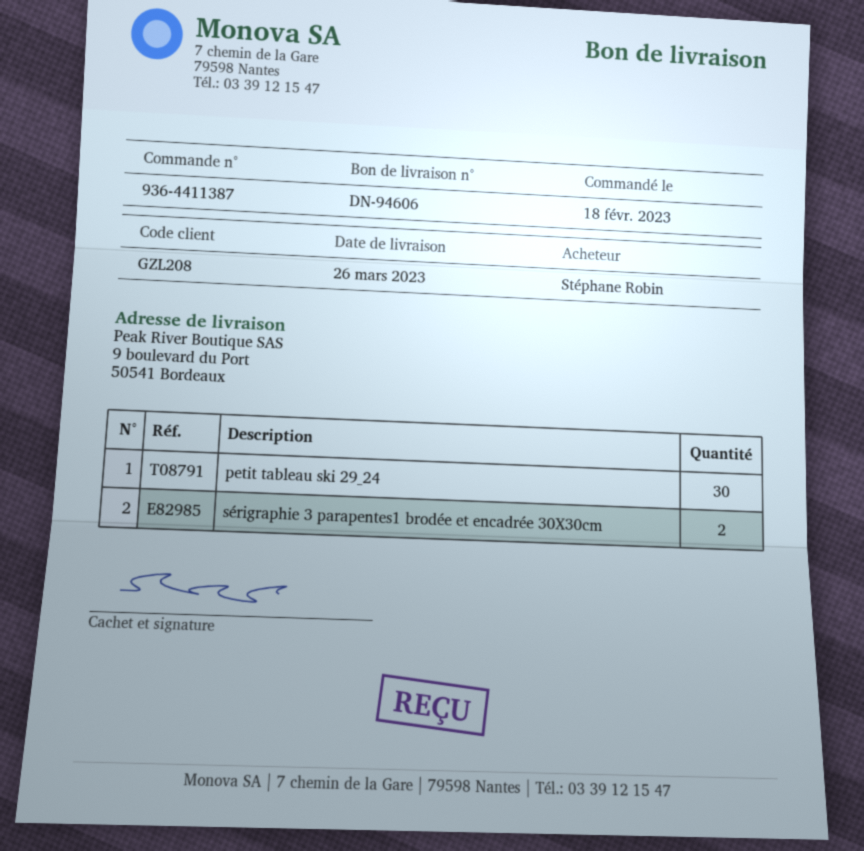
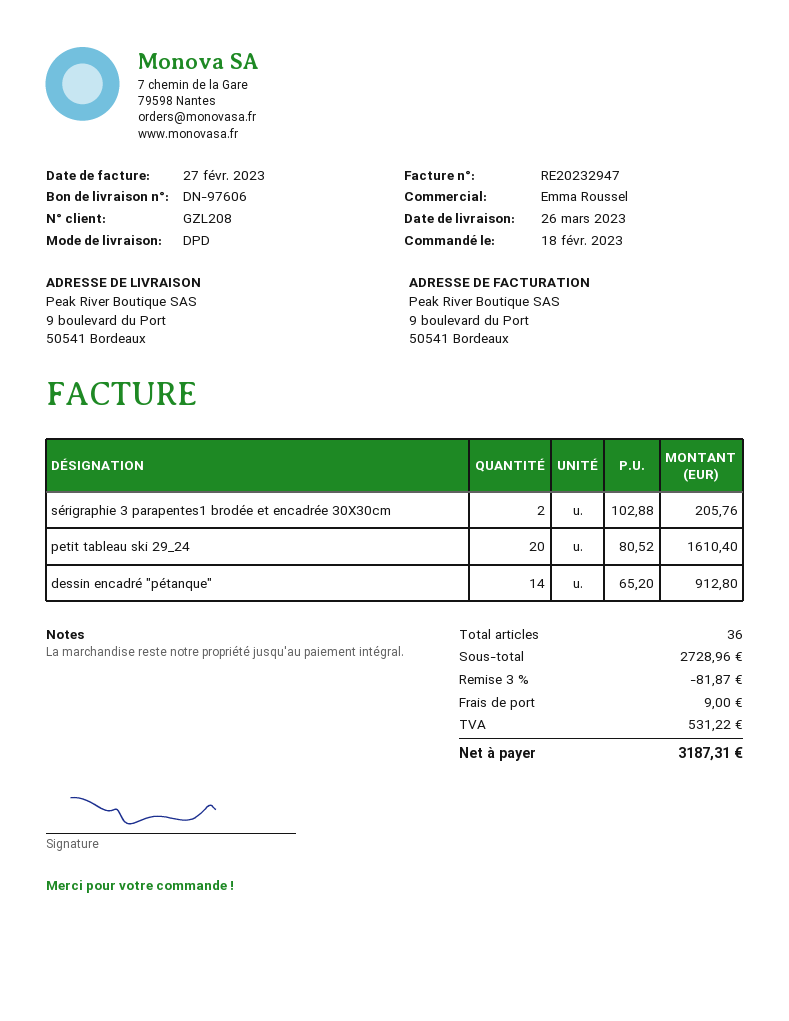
delivery note number: DN-94606 -> DN-97606
petit tableau ski 29_24: 30 -> 20
dessin encadré "pétanque": none -> 14

